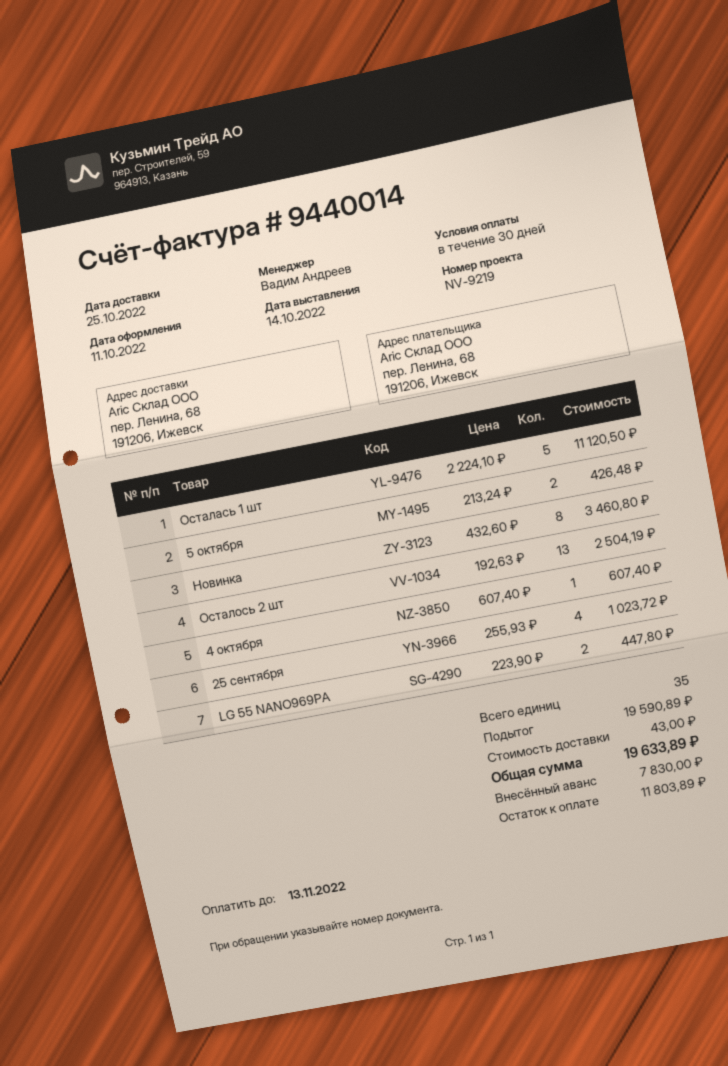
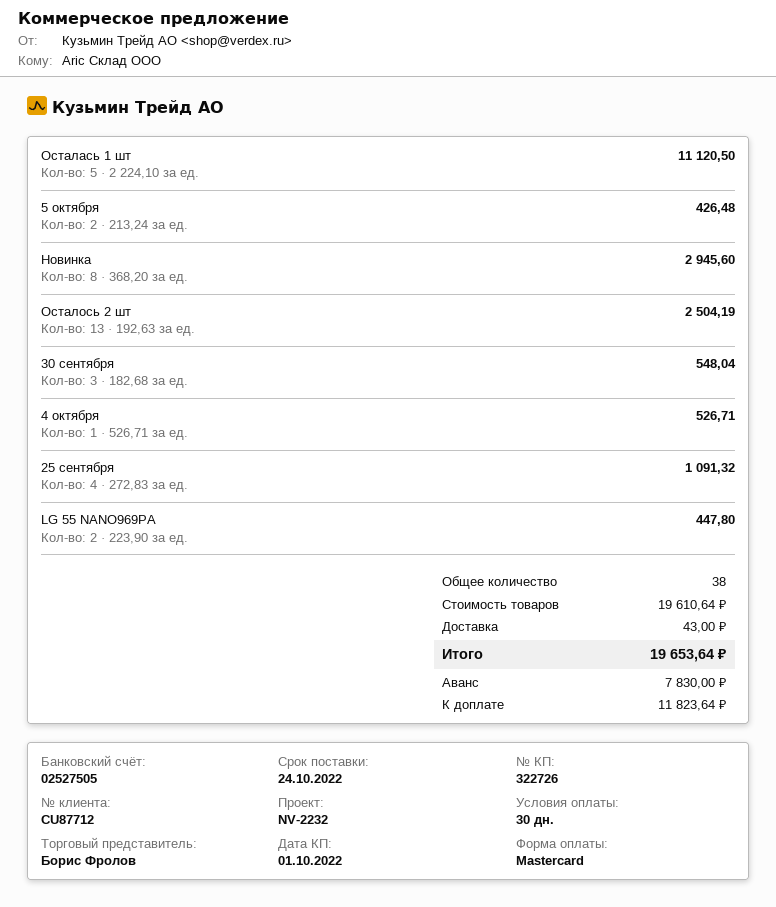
delivery date: 2022-10-25 -> 2022-10-24
reference: NV-9219 -> NV-2232
sales rep: Вадим Андреев -> Борис Фролов
Новинка: 8 x 432.60 = 3460.80 -> 8 x 368.20 = 2945.60
4 октября: 1 x 607.40 = 607.40 -> 1 x 526.71 = 526.71
25 сентября: 4 x 255.93 = 1023.72 -> 4 x 272.83 = 1091.32
30 сентября: none -> 3 x 182.68 = 548.04
total quantity: 35 -> 38
subtotal: 19590.89 -> 19610.64
total: 19633.89 -> 19653.64
balance: 11803.89 -> 11823.64

